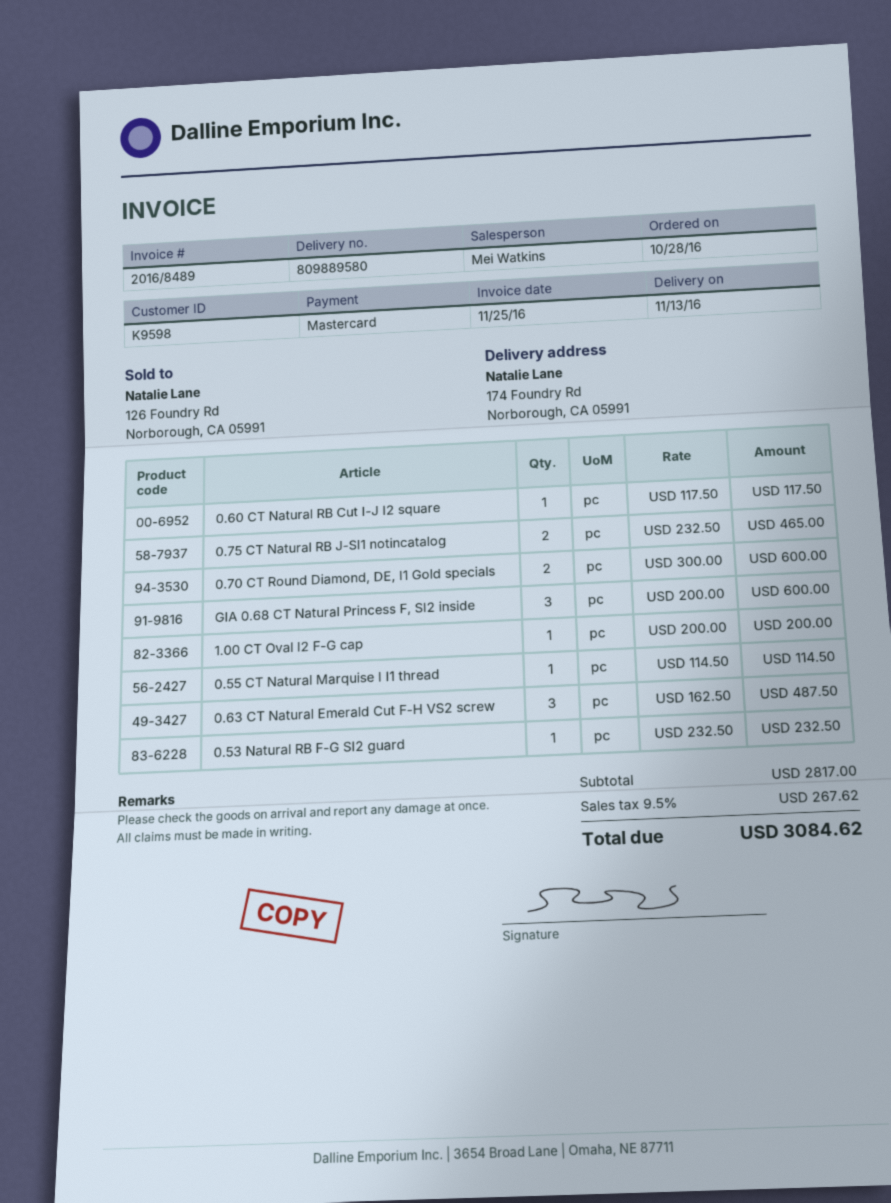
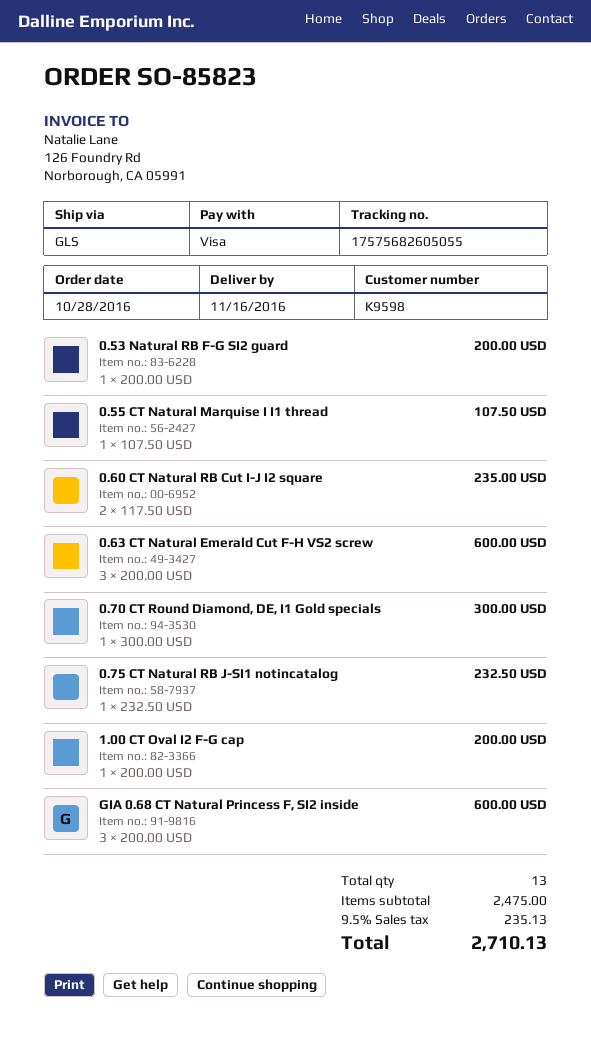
delivery date: 2016-11-13 -> 2016-11-16
payment method: Mastercard -> Visa
0.60 CT Natural RB Cut I-J I2 square: 1 x 117.50 = 117.50 -> 2 x 117.50 = 235.00
0.75 CT Natural RB J-SI1 notincatalog: 2 x 232.50 = 465.00 -> 1 x 232.50 = 232.50
0.70 CT Round Diamond, DE, I1 Gold specials: 2 x 300.00 = 600.00 -> 1 x 300.00 = 300.00
0.55 CT Natural Marquise I I1 thread: 1 x 114.50 = 114.50 -> 1 x 107.50 = 107.50
0.63 CT Natural Emerald Cut F-H VS2 screw: 3 x 162.50 = 487.50 -> 3 x 200.00 = 600.00
0.53 Natural RB F-G SI2 guard: 1 x 232.50 = 232.50 -> 1 x 200.00 = 200.00
subtotal: 2817.00 -> 2475.00
tax: 9.5% = 267.62 -> 9.5% = 235.13
total: 3084.62 -> 2710.13

